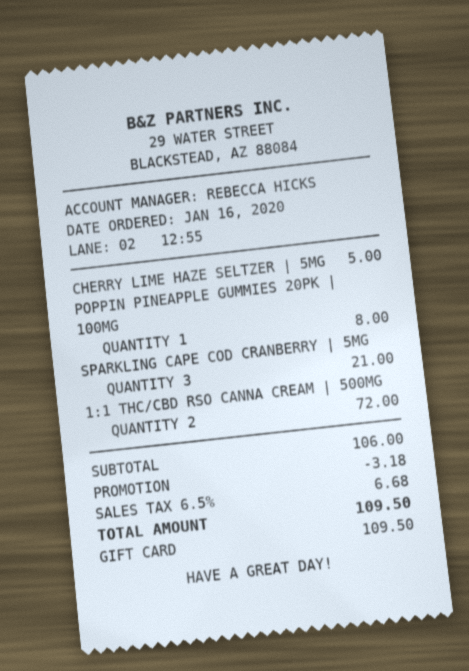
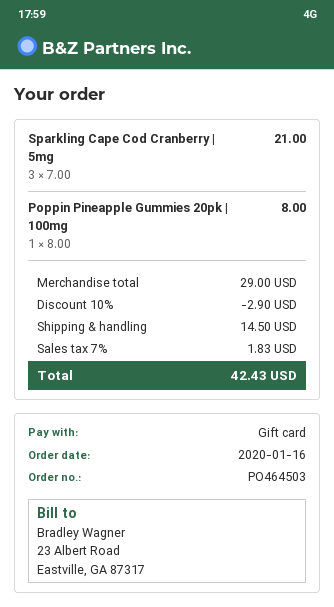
CHERRY LIME HAZE SELTZER | 5MG: 1 for 5.00 -> none
1:1 THC/CBD RSO CANNA CREAM | 500MG: 2 for 72.00 -> none
subtotal: 106.00 -> 29.00
discount: 3.18 -> 2.90
shipping: none -> 14.50
tax: 6.5% = 6.68 -> 7% = 1.83
total: 109.50 -> 42.43

